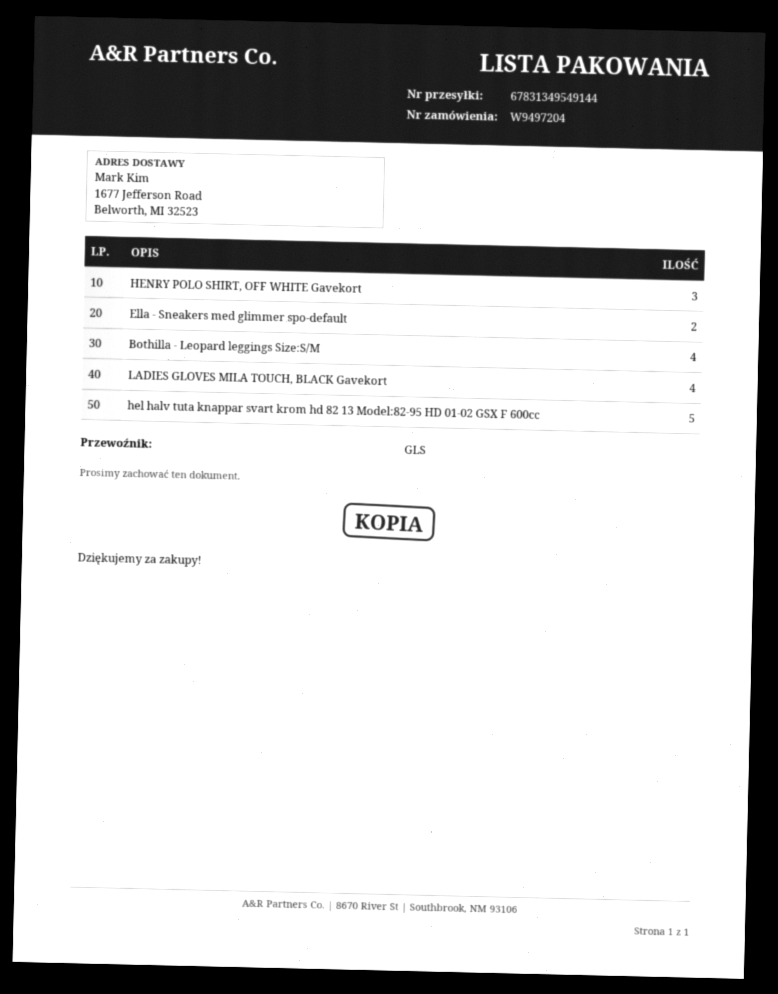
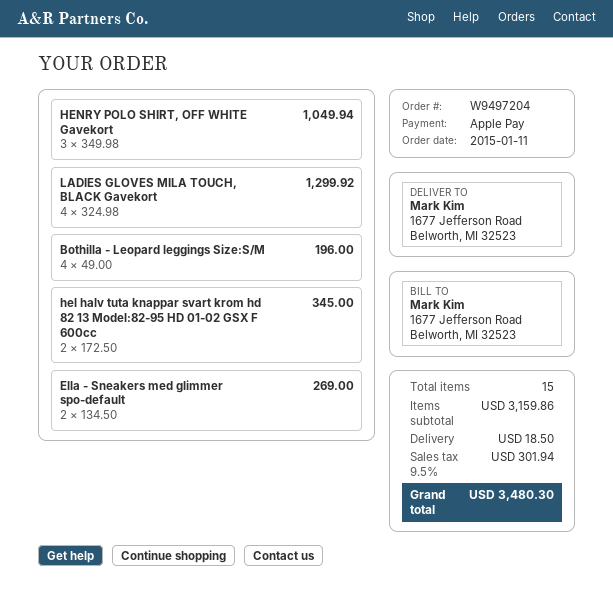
hel halv tuta knappar svart krom hd 82 13 Model:82-95 HD 01-02 GSX F 600cc: 5 -> 2

